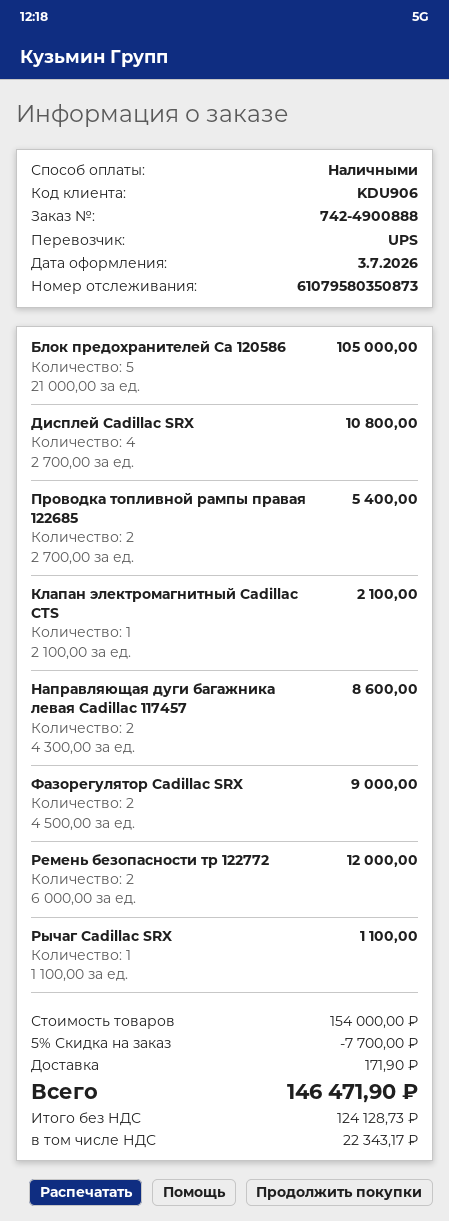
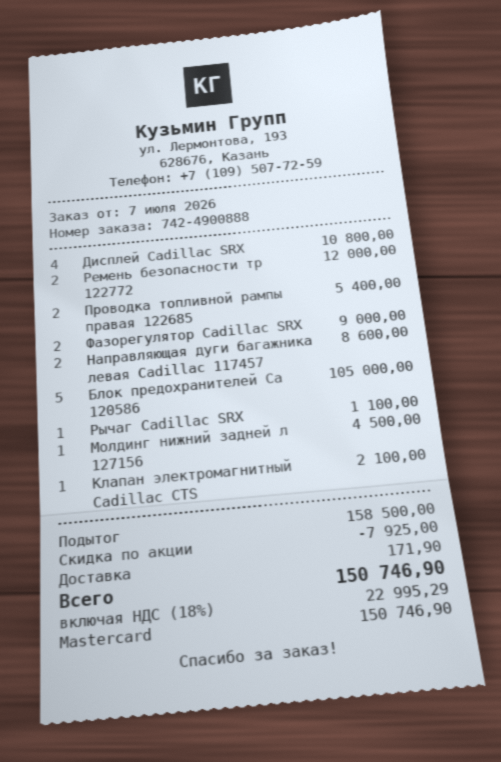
order date: 2026-07-03 -> 2026-07-07
payment method: cash -> Mastercard
Молдинг нижний задней л 127156: none -> 1 for 4500.00
subtotal: 154000.00 -> 158500.00
discount: 7700.00 -> 7925.00
tax: 22343.17 -> 22995.29
total: 146471.90 -> 150746.90

